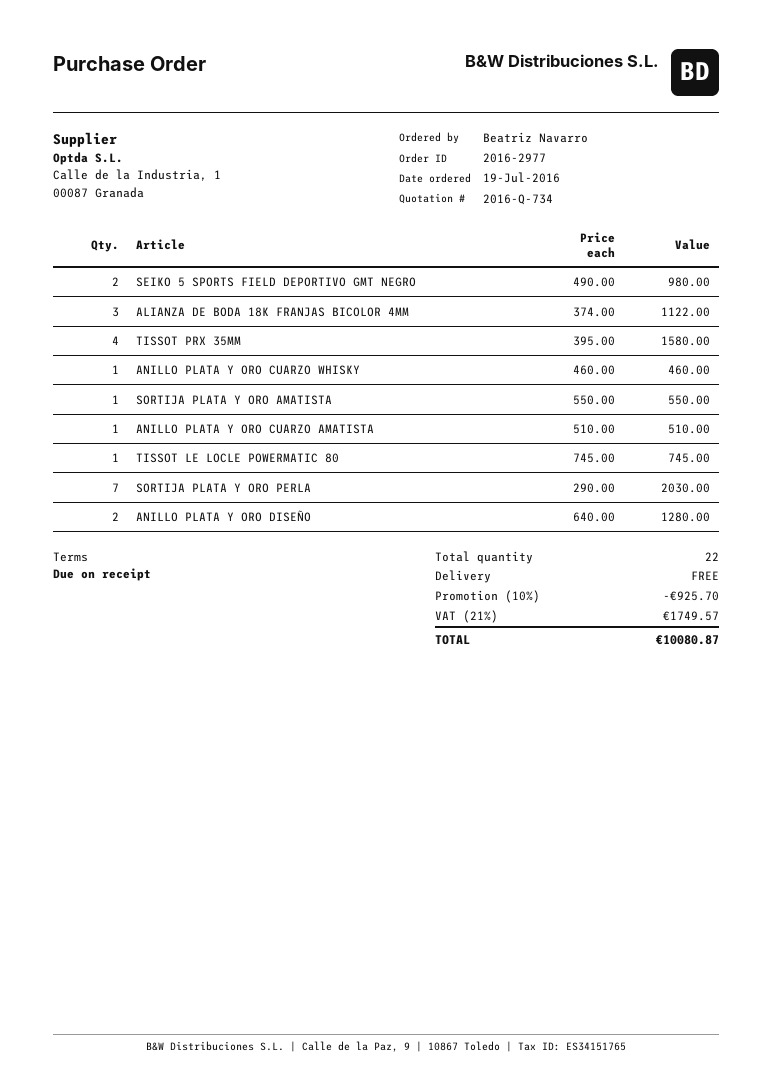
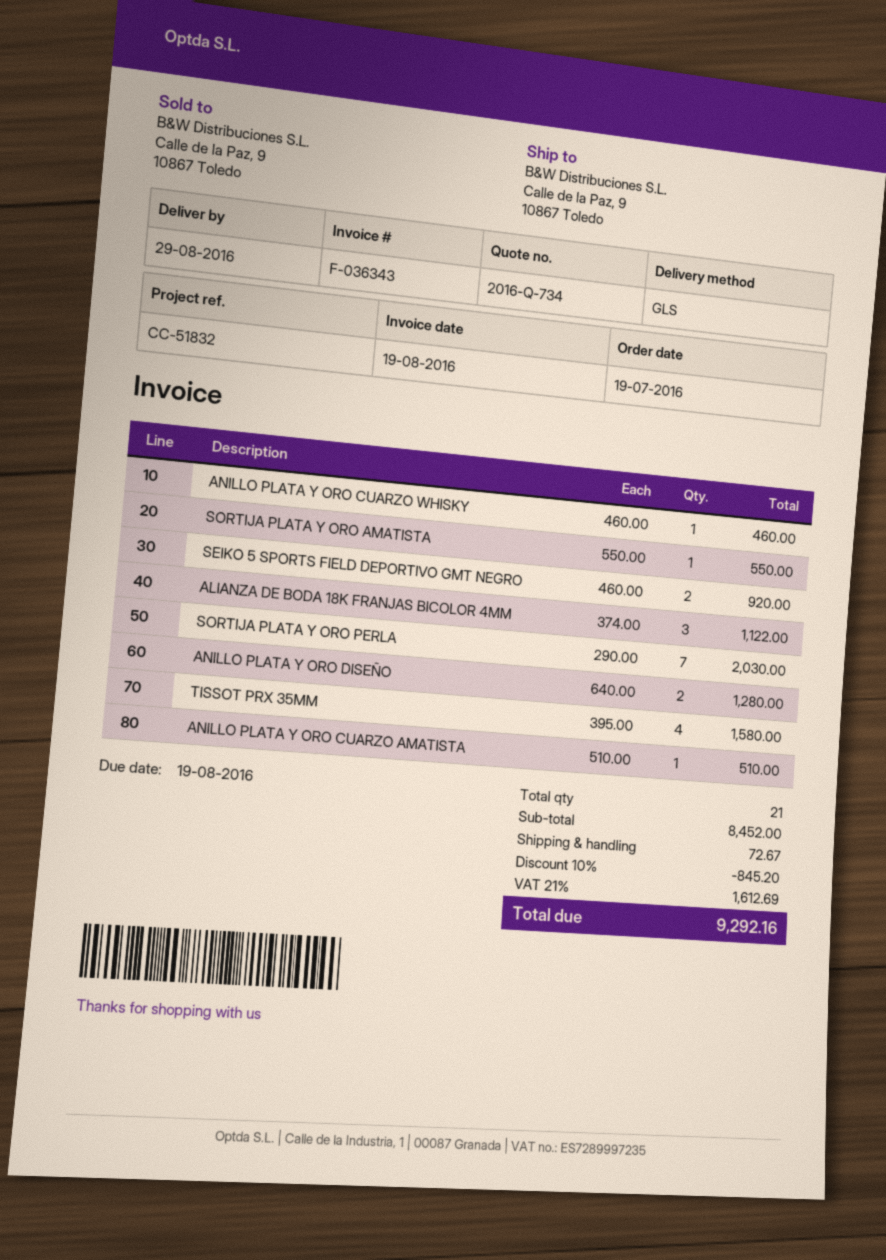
SEIKO 5 SPORTS FIELD DEPORTIVO GMT NEGRO: 2 x 490.00 = 980.00 -> 2 x 460.00 = 920.00
TISSOT LE LOCLE POWERMATIC 80: 1 x 745.00 = 745.00 -> none
total quantity: 22 -> 21
discount: 10% = 925.70 -> 10% = 845.20
shipping: 0.00 -> 72.67
tax: 21% = 1749.57 -> 21% = 1612.69
total: 10080.87 -> 9292.16

